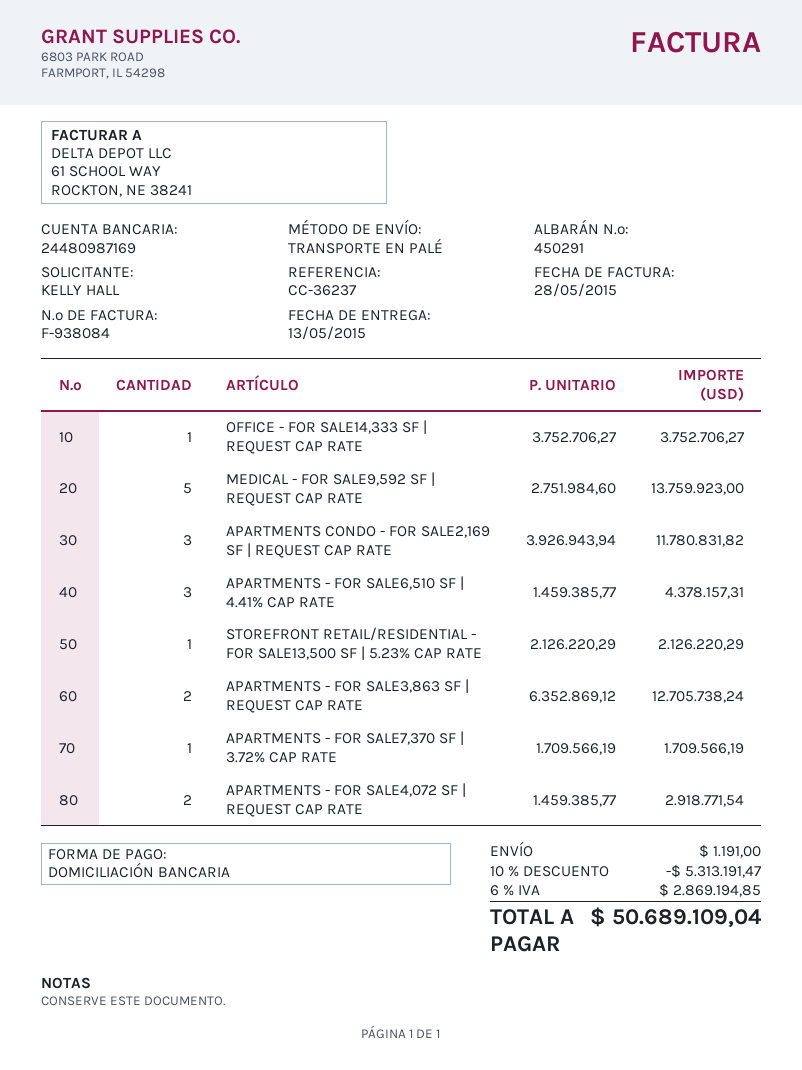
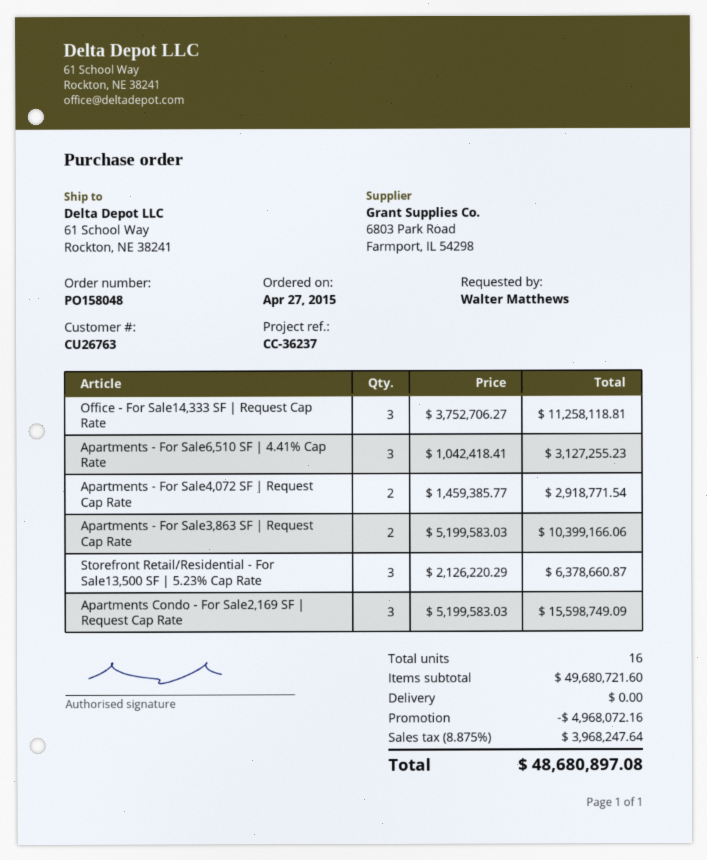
ordered by: KELLY HALL -> Walter Matthews
OFFICE - FOR SALE14,333 SF | REQUEST CAP RATE: 1 x 3752706.27 = 3752706.27 -> 3 x 3752706.27 = 11258118.81
MEDICAL - FOR SALE9,592 SF | REQUEST CAP RATE: 5 x 2751984.60 = 13759923.00 -> none
APARTMENTS CONDO - FOR SALE2,169 SF | REQUEST CAP RATE: 3 x 3926943.94 = 11780831.82 -> 3 x 5199583.03 = 15598749.09
APARTMENTS - FOR SALE6,510 SF | 4.41% CAP RATE: 3 x 1459385.77 = 4378157.31 -> 3 x 1042418.41 = 3127255.23
STOREFRONT RETAIL/RESIDENTIAL - FOR SALE13,500 SF | 5.23% CAP RATE: 1 x 2126220.29 = 2126220.29 -> 3 x 2126220.29 = 6378660.87
APARTMENTS - FOR SALE3,863 SF | REQUEST CAP RATE: 2 x 6352869.12 = 12705738.24 -> 2 x 5199583.03 = 10399166.06
APARTMENTS - FOR SALE7,370 SF | 3.72% CAP RATE: 1 x 1709566.19 = 1709566.19 -> none
discount: 5313191.47 -> 4968072.16
shipping: 1191.00 -> 0.00
tax: 6% = 2869194.85 -> 8.875% = 3968247.64
total: 50689109.04 -> 48680897.08

